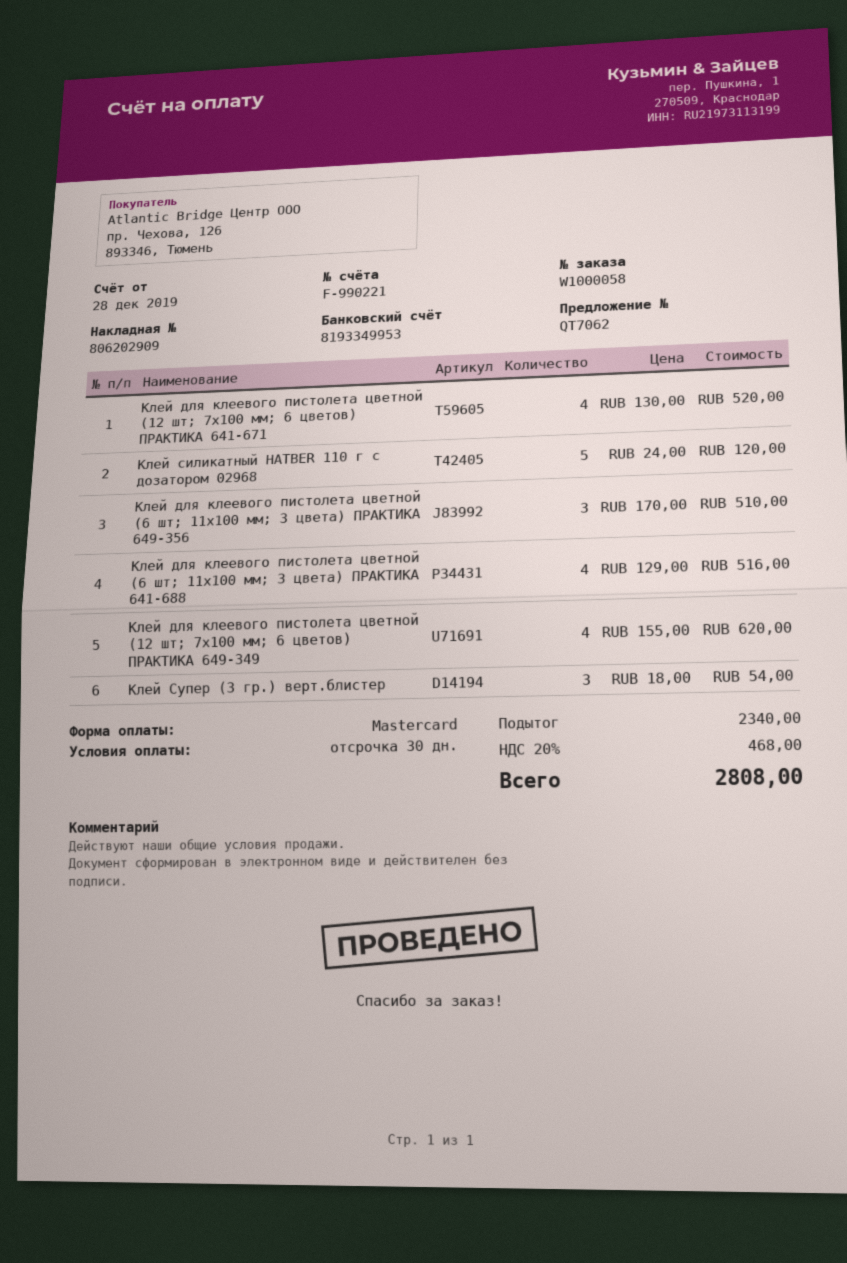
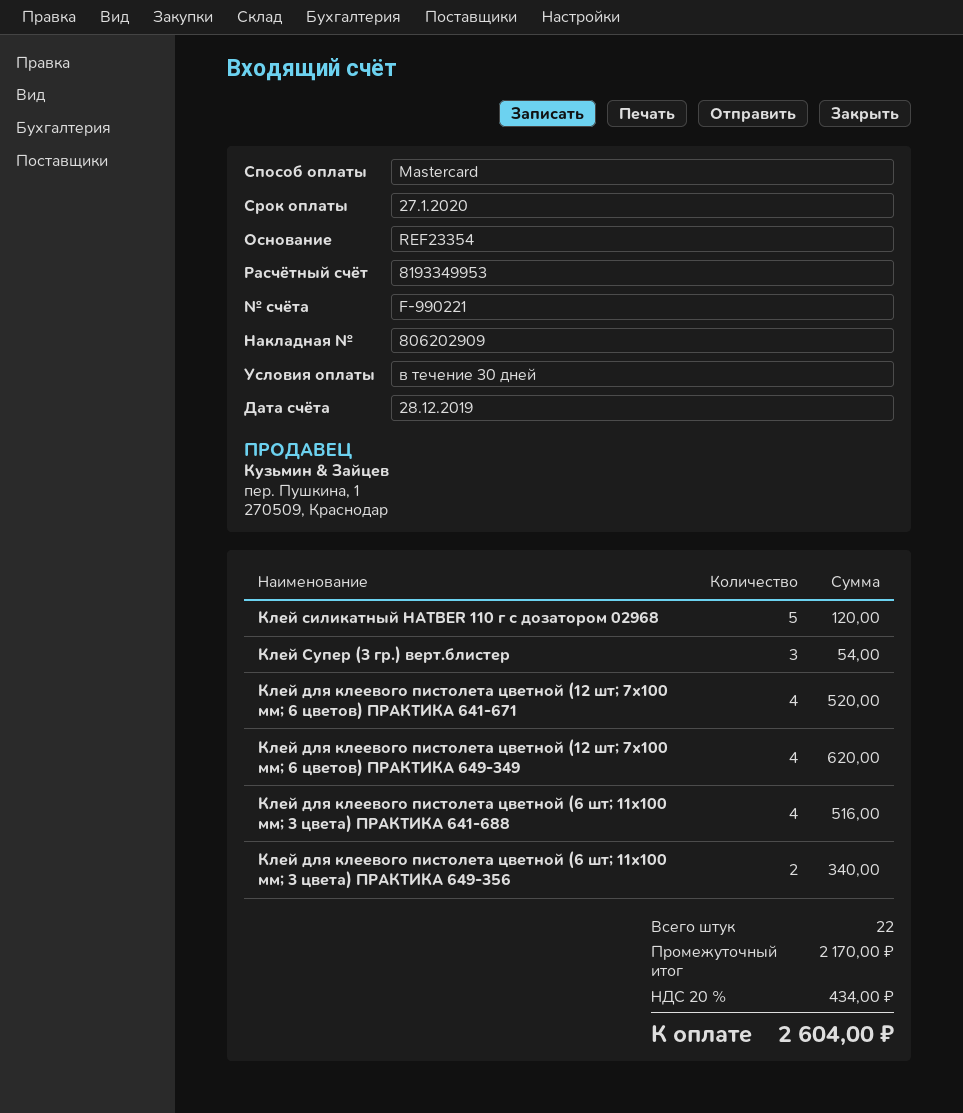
Клей для клеевого пистолета цветной (6 шт; 11х100 мм; 3 цвета) ПРАКТИКА 649-356: 3 for 510.00 -> 2 for 340.00
subtotal: 2340.00 -> 2170.00
tax: 20% = 468.00 -> 20% = 434.00
total: 2808.00 -> 2604.00

